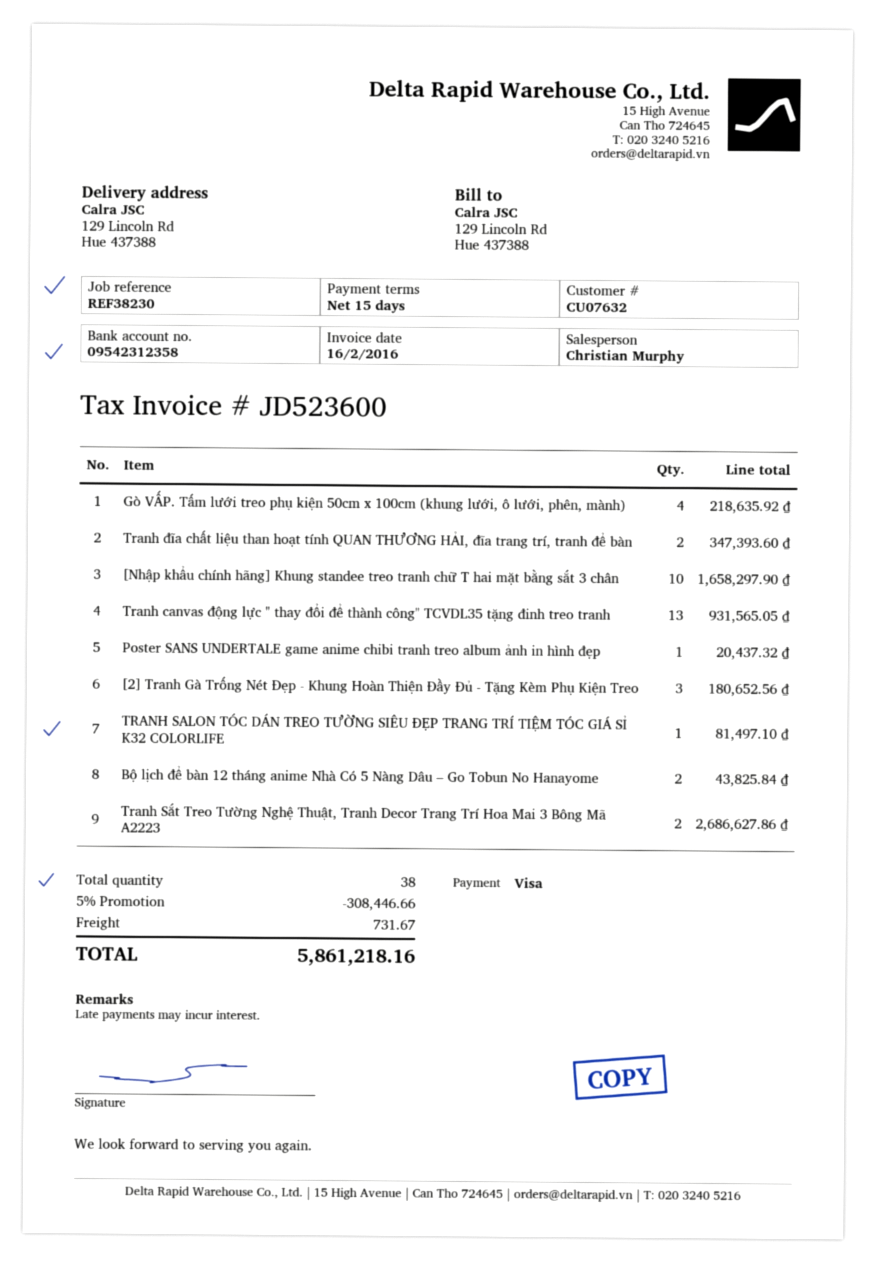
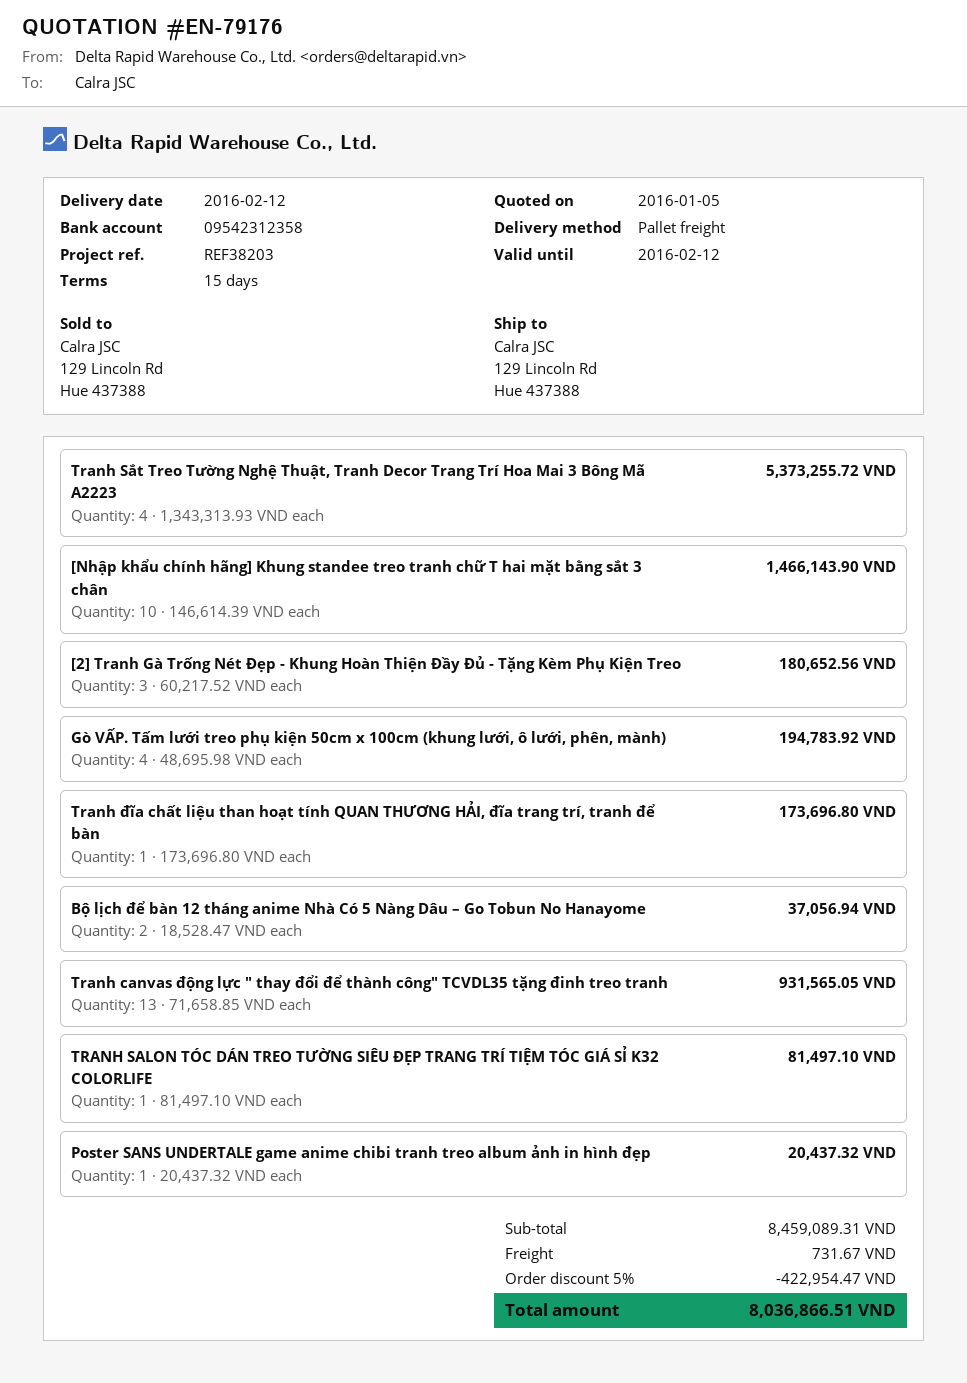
reference: REF38230 -> REF38203
Gò VẤP. Tấm lưới treo phụ kiện 50cm x 100cm (khung lưới, ô lưới, phên, mành): 4 for 218635.92 -> 4 for 194783.92
Tranh đĩa chất liệu than hoạt tính QUAN THƯƠNG HẢI, đĩa trang trí, tranh để bàn: 2 for 347393.60 -> 1 for 173696.80
[Nhập khẩu chính hãng] Khung standee treo tranh chữ T hai mặt bằng sắt 3 chân: 10 for 1658297.90 -> 10 for 1466143.90
Bộ lịch để bàn 12 tháng anime Nhà Có 5 Nàng Dâu – Go Tobun No Hanayome: 2 for 43825.84 -> 2 for 37056.94
Tranh Sắt Treo Tường Nghệ Thuật, Tranh Decor Trang Trí Hoa Mai 3 Bông Mã A2223: 2 for 2686627.86 -> 4 for 5373255.72
discount: 5% = 308446.66 -> 5% = 422954.47
total: 5861218.16 -> 8036866.51

